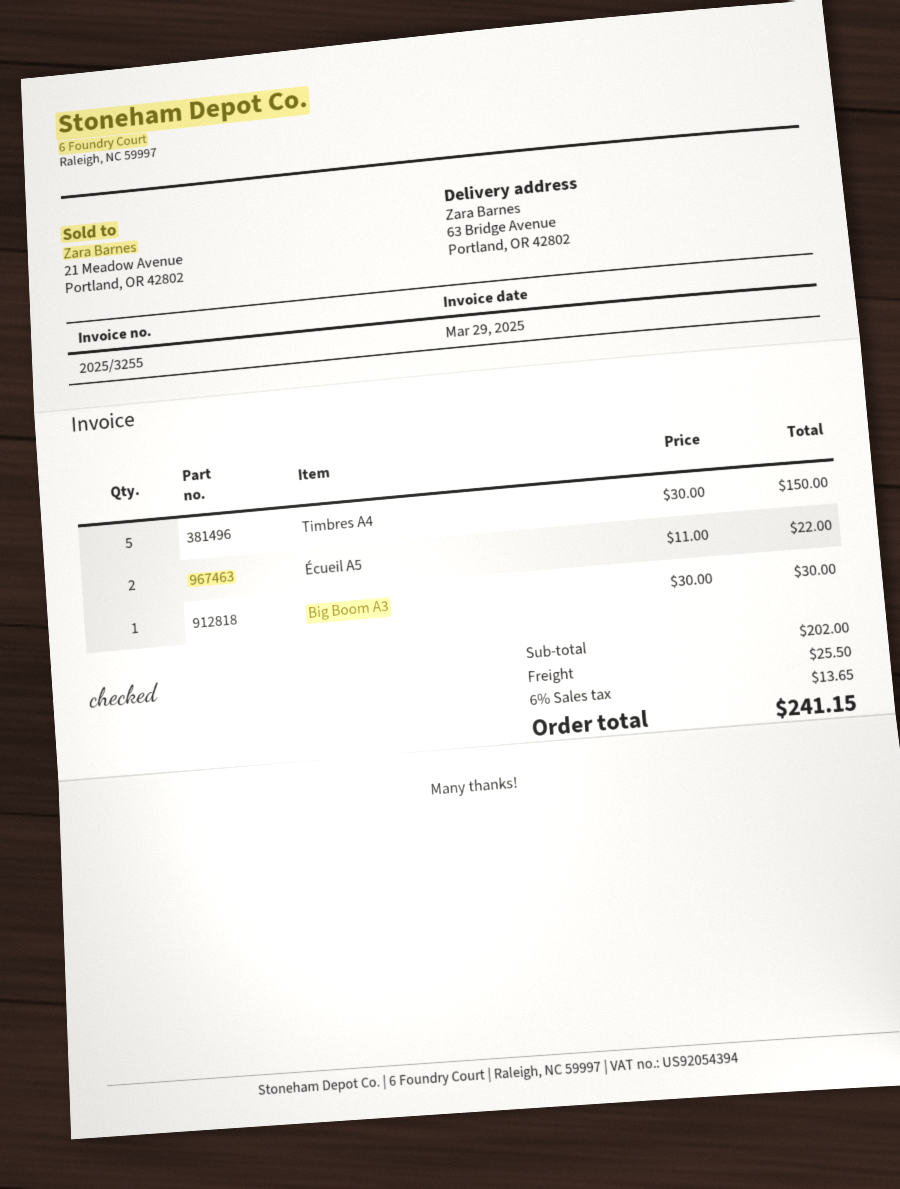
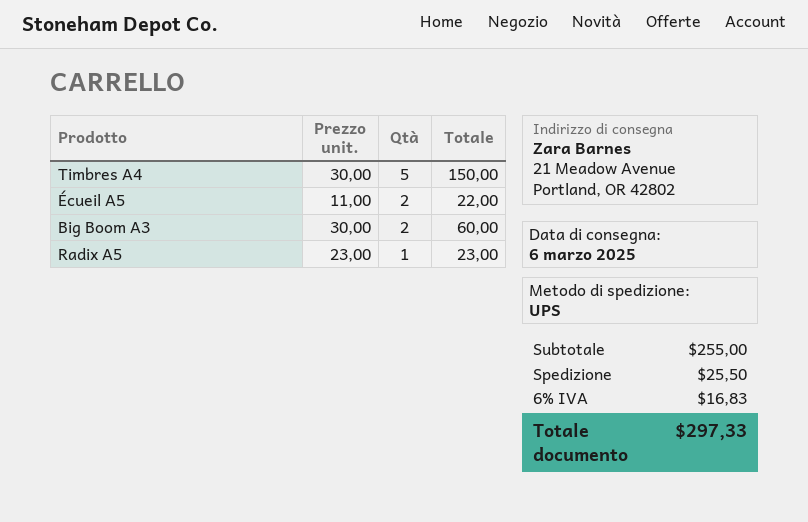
ship to: 63 Bridge Avenue, Portland, OR 42802 -> 21 Meadow Avenue, Portland, OR 42802
Big Boom A3: 1 x 30.00 = 30.00 -> 2 x 30.00 = 60.00
Radix A5: none -> 1 x 23.00 = 23.00
subtotal: 202.00 -> 255.00
tax: 6% = 13.65 -> 6% = 16.83
total: 241.15 -> 297.33

